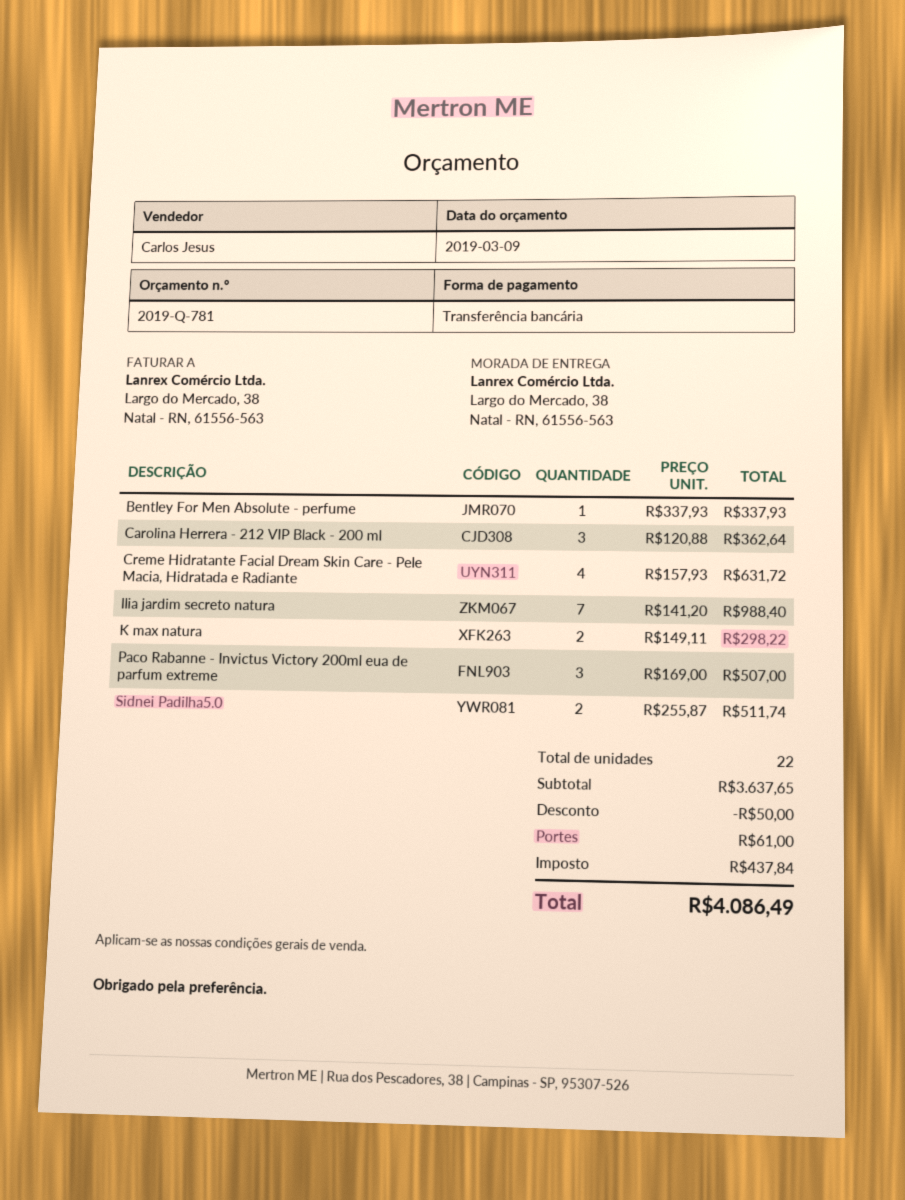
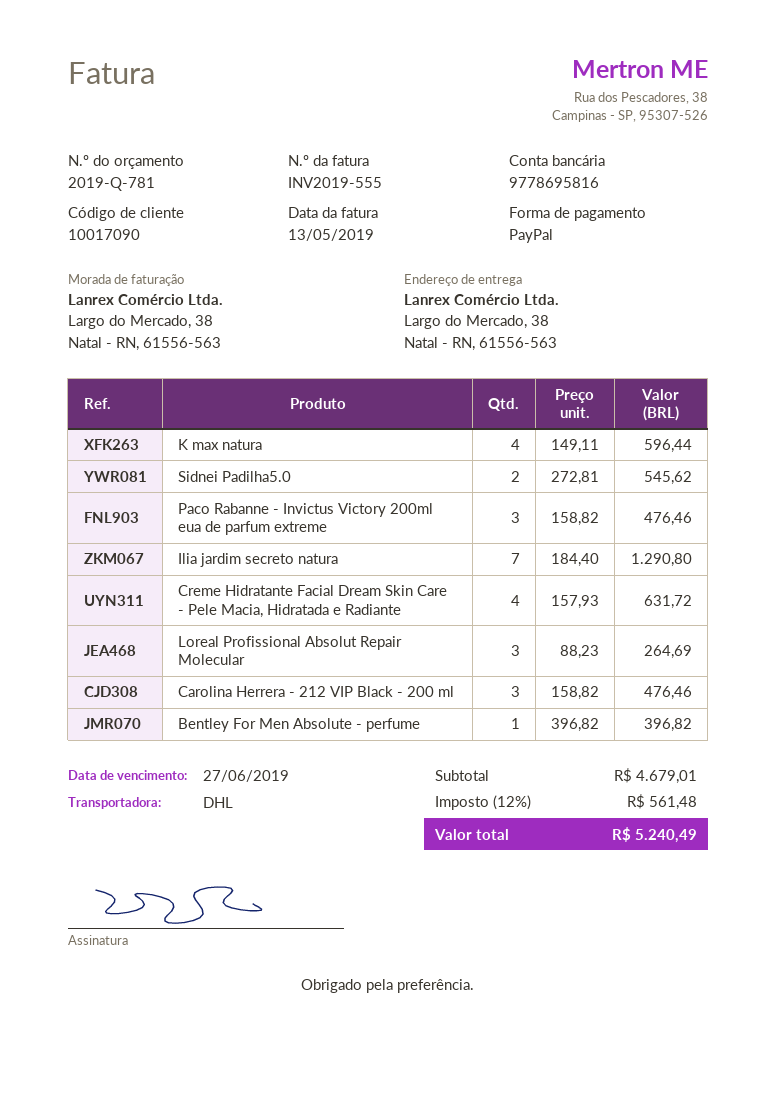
payment method: bank transfer -> PayPal
Bentley For Men Absolute - perfume: 1 x 337.93 = 337.93 -> 1 x 396.82 = 396.82
Carolina Herrera - 212 VIP Black - 200 ml: 3 x 120.88 = 362.64 -> 3 x 158.82 = 476.46
Ilia jardim secreto natura: 7 x 141.20 = 988.40 -> 7 x 184.40 = 1290.80
K max natura: 2 x 149.11 = 298.22 -> 4 x 149.11 = 596.44
Paco Rabanne - Invictus Victory 200ml eua de parfum extreme: 3 x 169.00 = 507.00 -> 3 x 158.82 = 476.46
Sidnei Padilha5.0: 2 x 255.87 = 511.74 -> 2 x 272.81 = 545.62
Loreal Profissional Absolut Repair Molecular: none -> 3 x 88.23 = 264.69
subtotal: 3637.65 -> 4679.01
discount: 50.00 -> none
shipping: 61.00 -> none
tax: 437.84 -> 561.48
total: 4086.49 -> 5240.49

